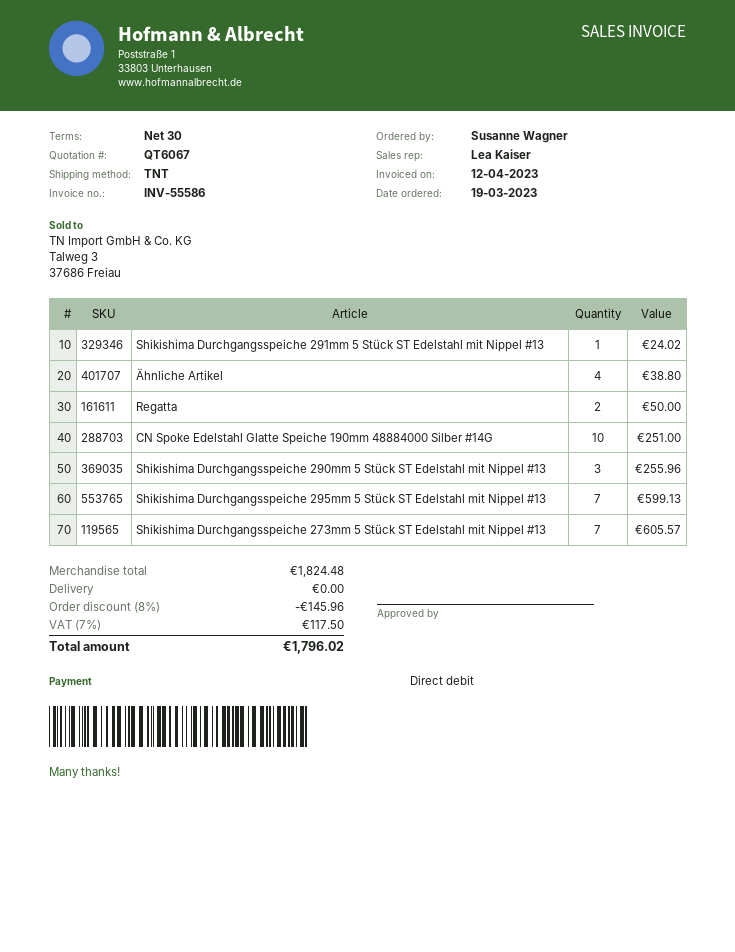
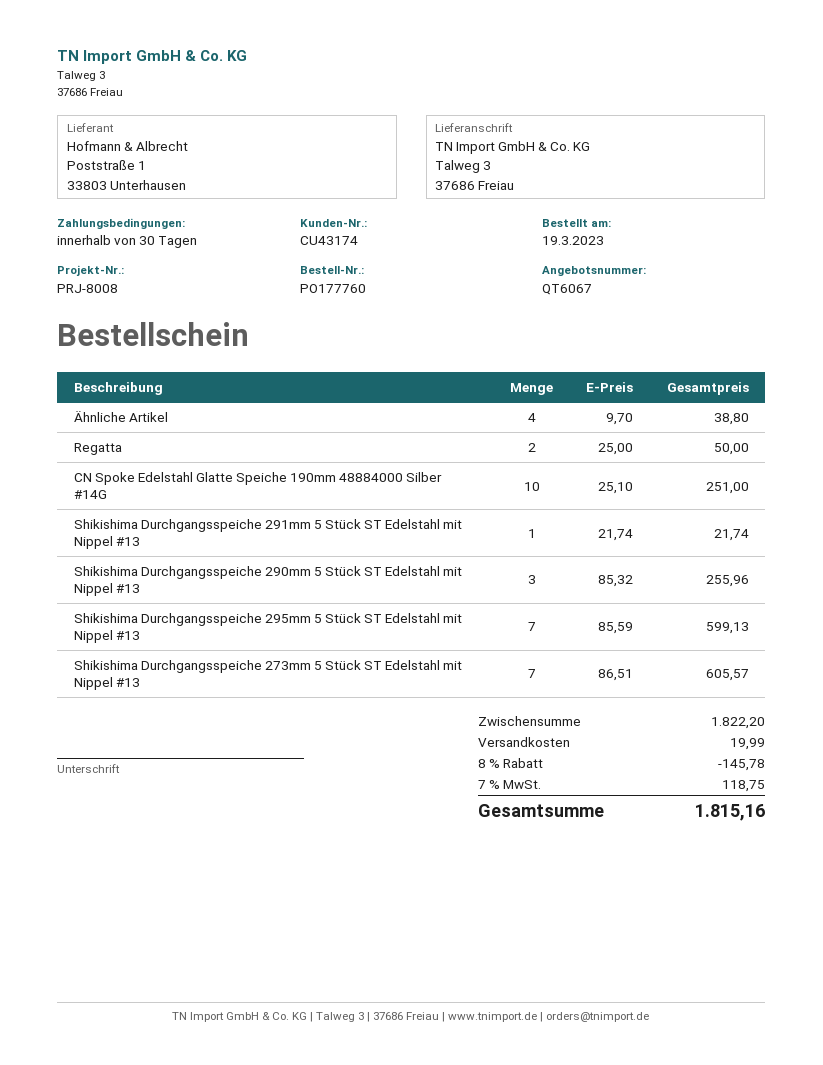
Shikishima Durchgangsspeiche 291mm 5 Stück ST Edelstahl mit Nippel #13: 1 for 24.02 -> 1 for 21.74
subtotal: 1824.48 -> 1822.20
discount: 8% = 145.96 -> 8% = 145.78
shipping: 0.00 -> 19.99
tax: 7% = 117.50 -> 7% = 118.75
total: 1796.02 -> 1815.16

